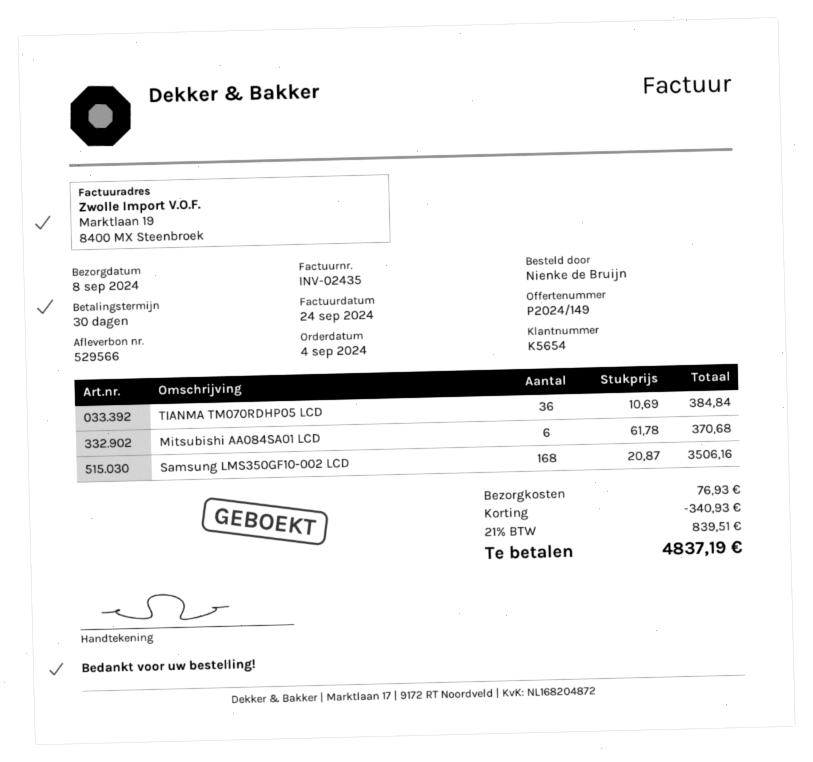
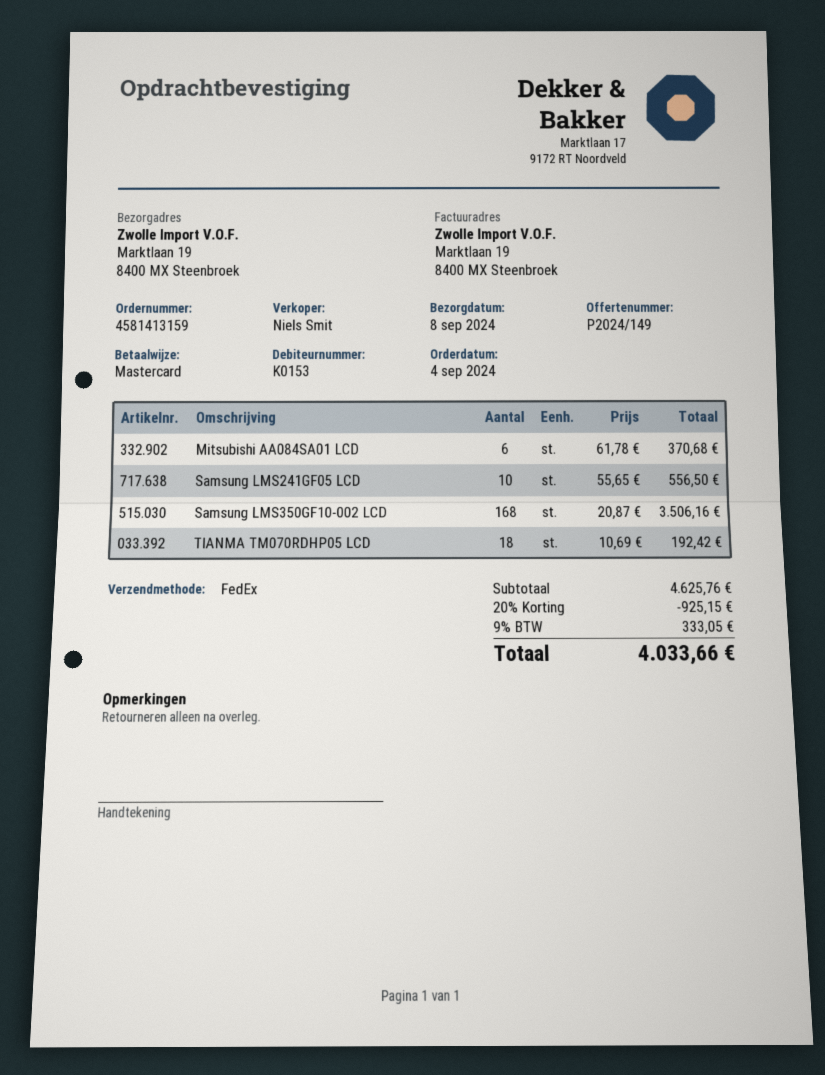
customer number: K5654 -> K0153
TIANMA TM070RDHP05 LCD: 36 x 10.69 = 384.84 -> 18 x 10.69 = 192.42
Samsung LMS241GF05 LCD: none -> 10 x 55.65 = 556.50
discount: 340.93 -> 925.15
shipping: 76.93 -> none
tax: 21% = 839.51 -> 9% = 333.05
total: 4837.19 -> 4033.66

